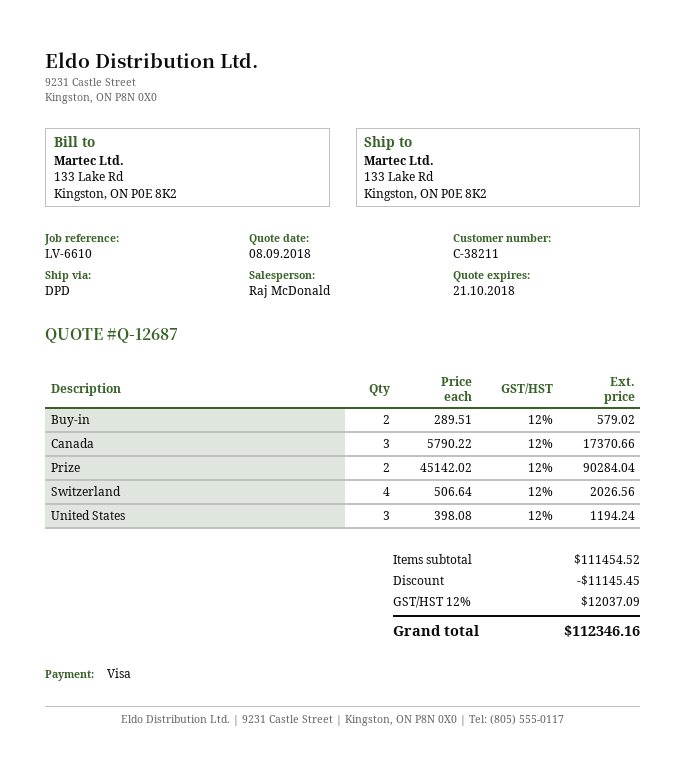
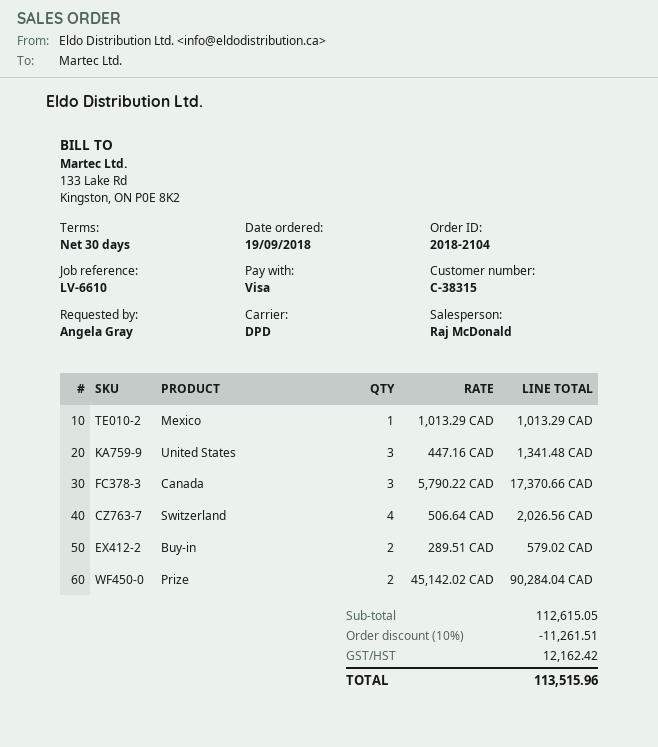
customer number: C-38211 -> C-38315
United States: 3 x 398.08 = 1194.24 -> 3 x 447.16 = 1341.48
Mexico: none -> 1 x 1013.29 = 1013.29
subtotal: 111454.52 -> 112615.05
discount: 11145.45 -> 11261.51
tax: 12037.09 -> 12162.42
total: 112346.16 -> 113515.96

